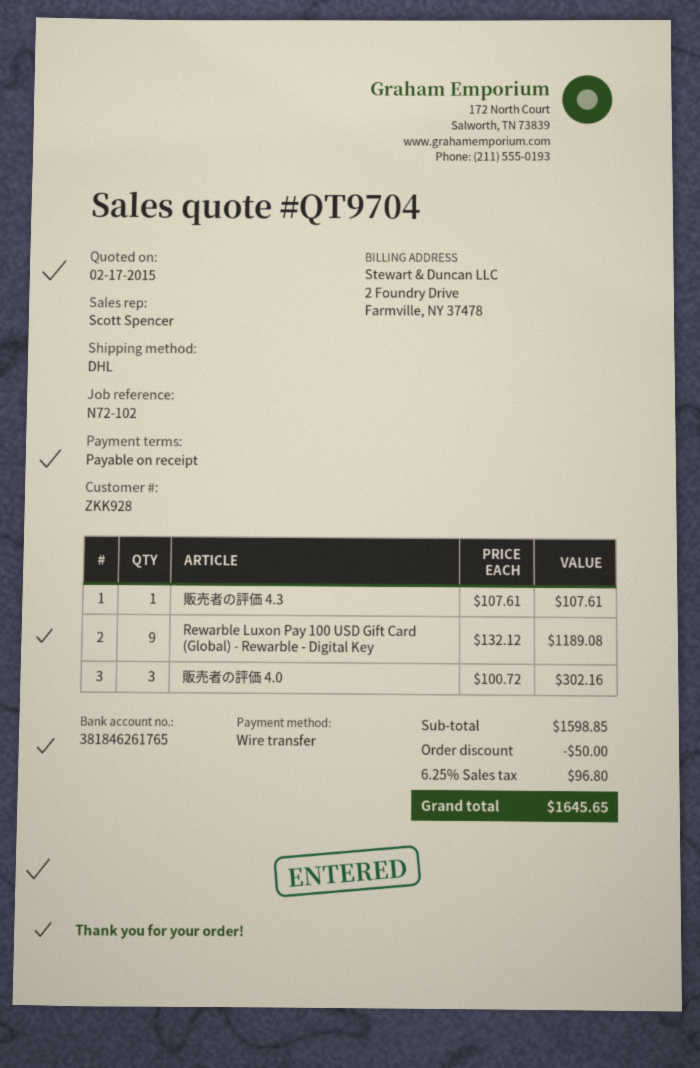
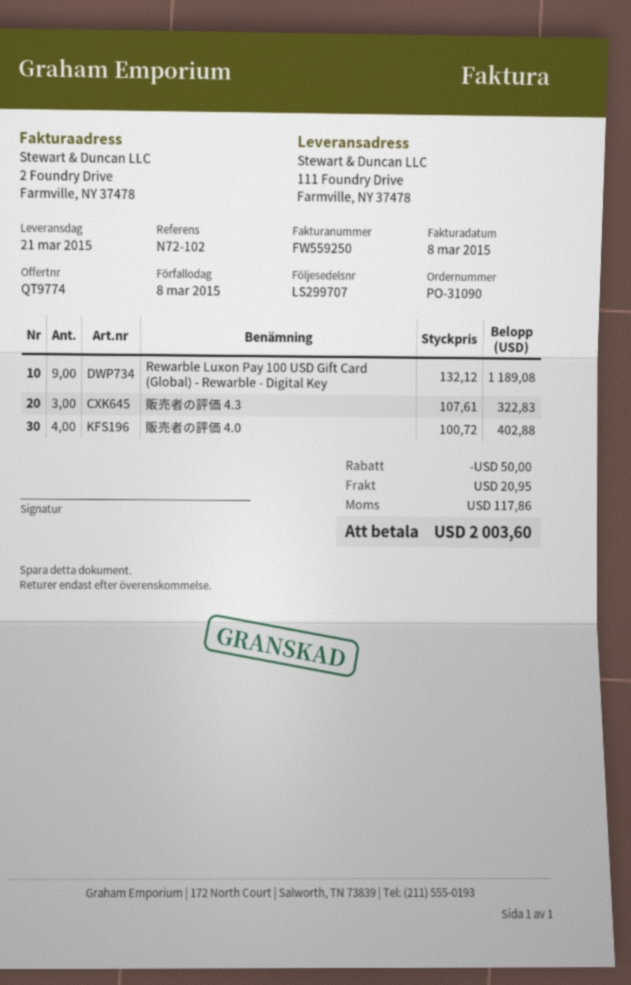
quote number: QT9704 -> QT9774
販売者の評価 4.3: 1 x 107.61 = 107.61 -> 3 x 107.61 = 322.83
販売者の評価 4.0: 3 x 100.72 = 302.16 -> 4 x 100.72 = 402.88
shipping: none -> 20.95
tax: 96.80 -> 117.86
total: 1645.65 -> 2003.60

